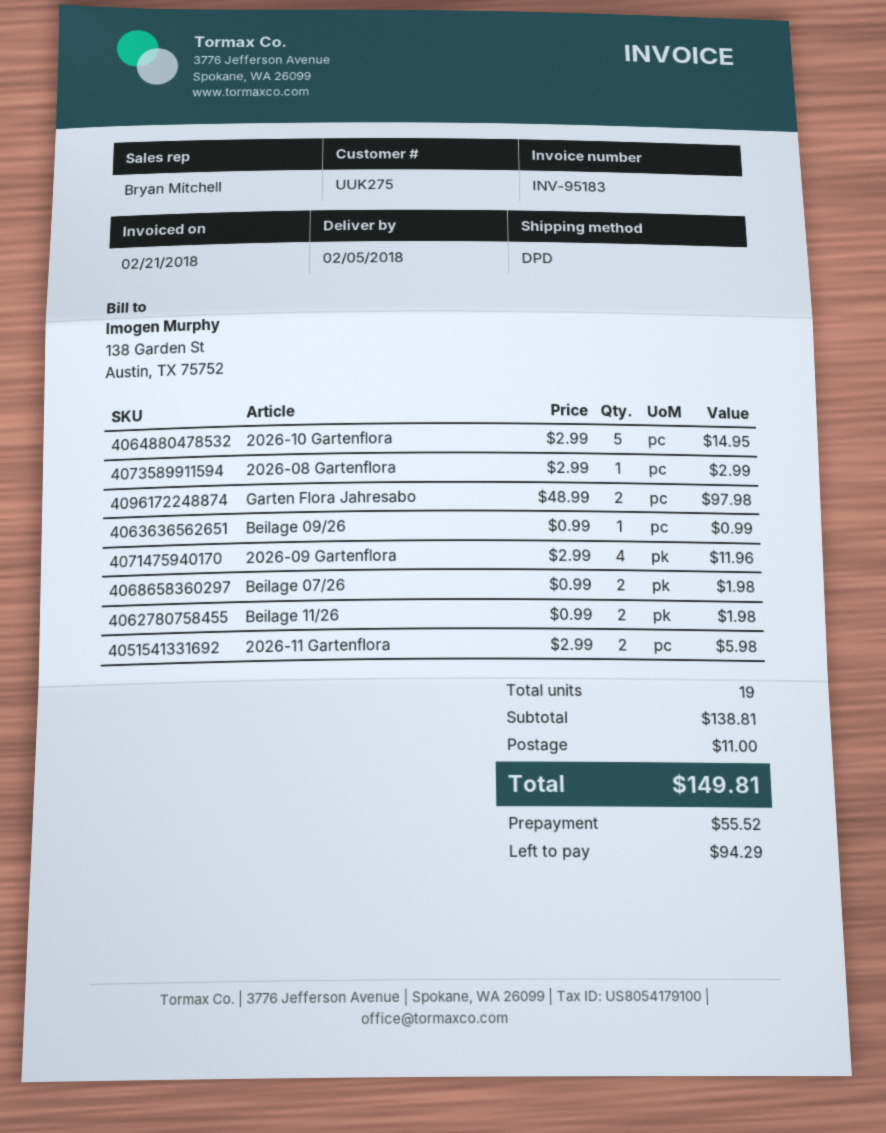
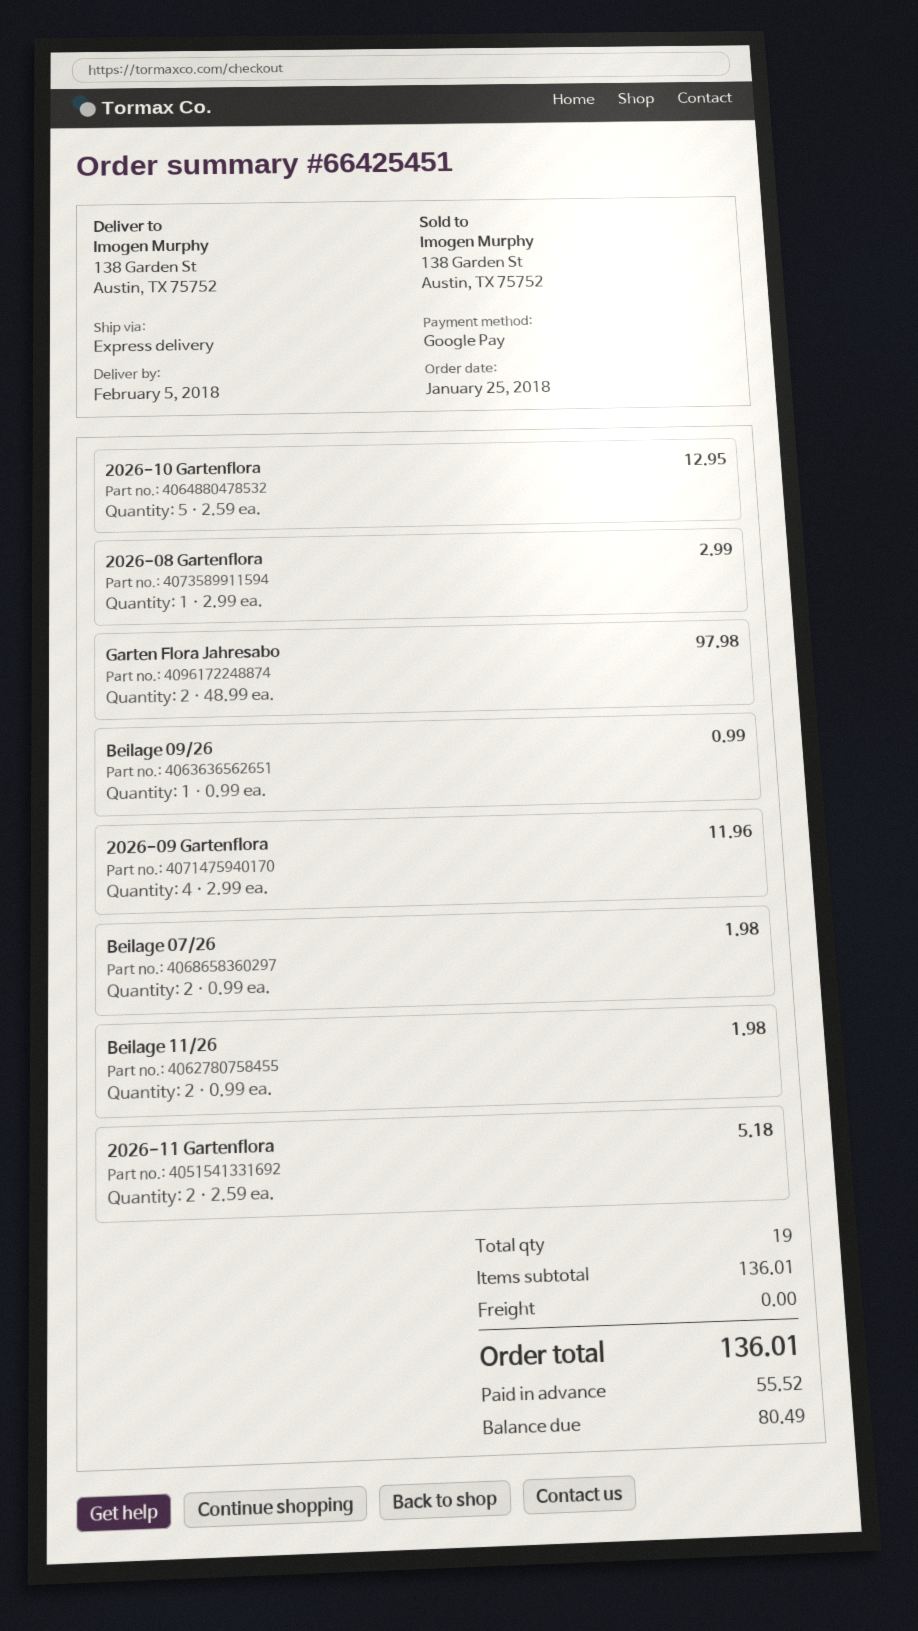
shipping method: DPD -> express
2026-10 Gartenflora: 5 x 2.99 = 14.95 -> 5 x 2.59 = 12.95
2026-11 Gartenflora: 2 x 2.99 = 5.98 -> 2 x 2.59 = 5.18
subtotal: 138.81 -> 136.01
shipping: 11.00 -> 0.00
total: 149.81 -> 136.01
balance: 94.29 -> 80.49

